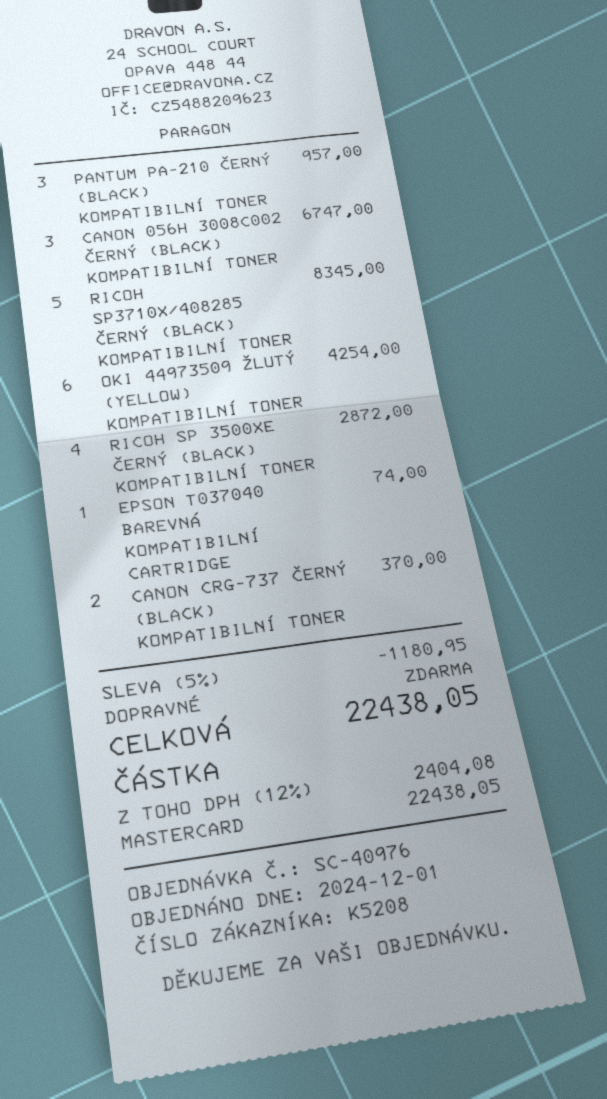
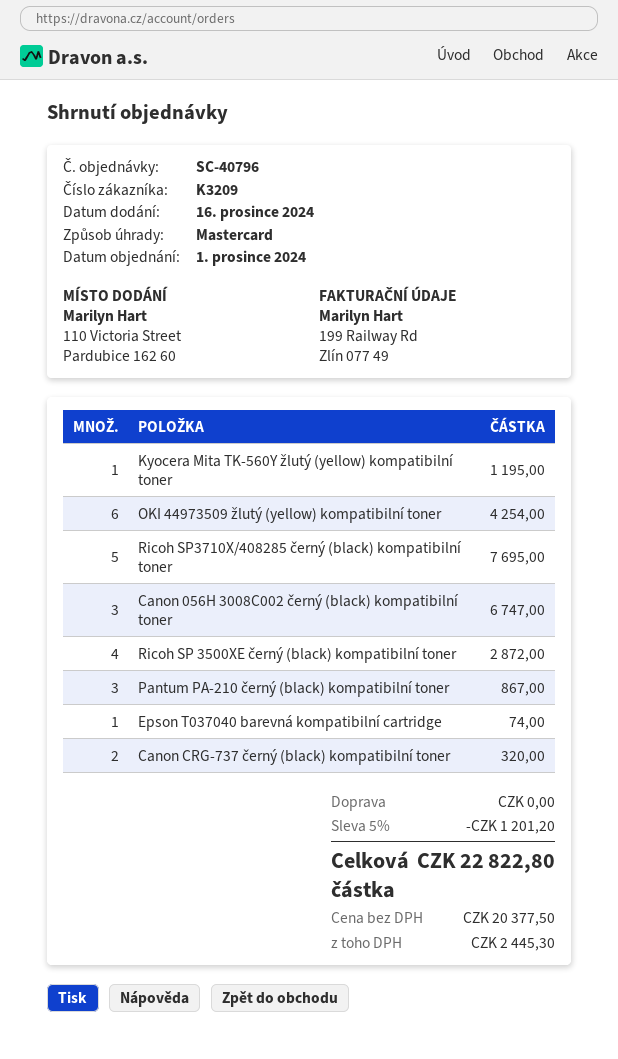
order number: SC-40976 -> SC-40796
customer number: K5208 -> K3209
PANTUM PA-210 ČERNÝ (BLACK) KOMPATIBILNÍ TONER: 3 for 957.00 -> 3 for 867.00
RICOH SP3710X/408285 ČERNÝ (BLACK) KOMPATIBILNÍ TONER: 5 for 8345.00 -> 5 for 7695.00
CANON CRG-737 ČERNÝ (BLACK) KOMPATIBILNÍ TONER: 2 for 370.00 -> 2 for 320.00
Kyocera Mita TK-560Y žlutý (yellow) kompatibilní toner: none -> 1 for 1195.00
discount: 5% = 1180.95 -> 5% = 1201.20
tax: 2404.08 -> 2445.30
total: 22438.05 -> 22822.80

